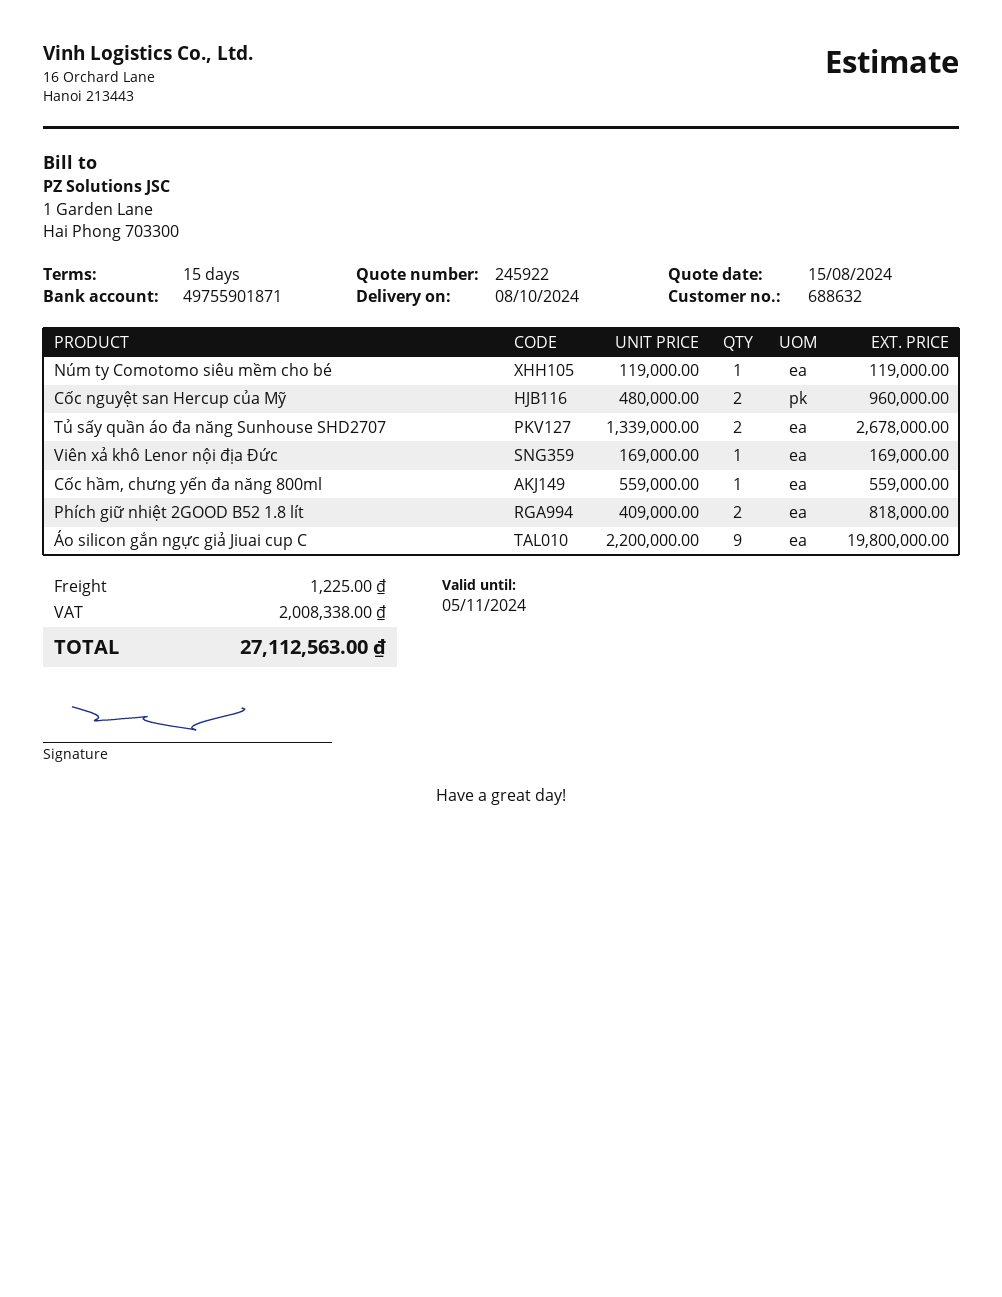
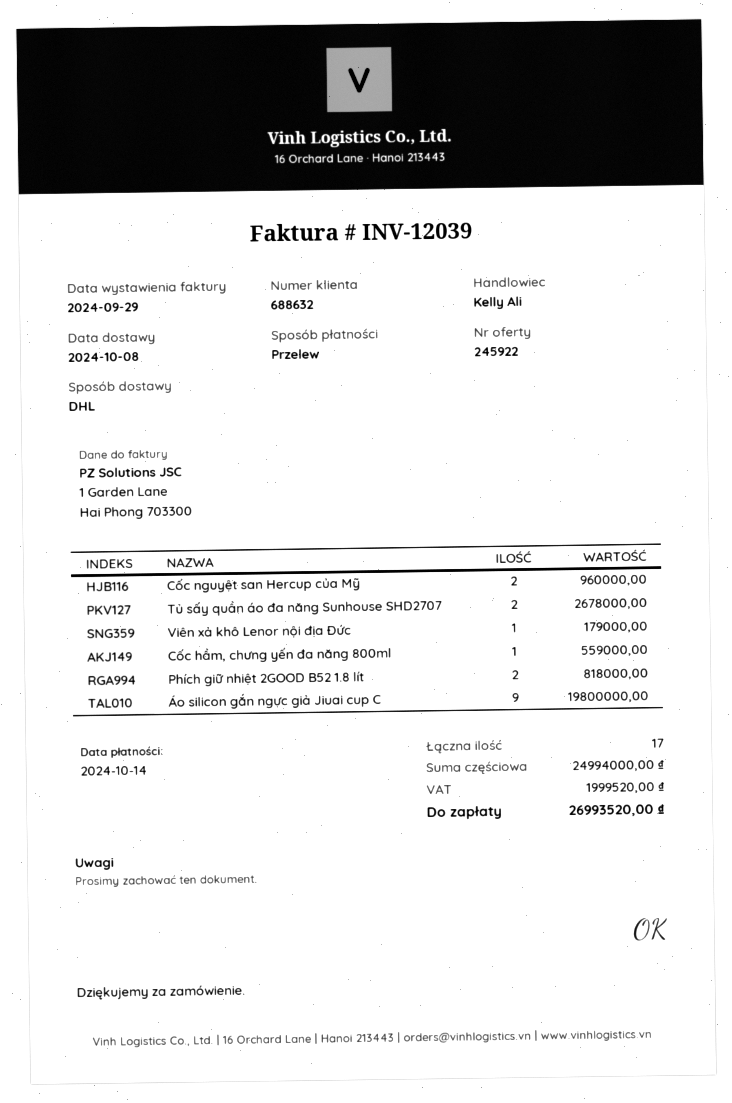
Núm ty Comotomo siêu mềm cho bé: 1 for 119000.00 -> none
Viên xả khô Lenor nội địa Đức: 1 for 169000.00 -> 1 for 179000.00
shipping: 1225.00 -> none
tax: 2008338.00 -> 1999520.00
total: 27112563.00 -> 26993520.00

